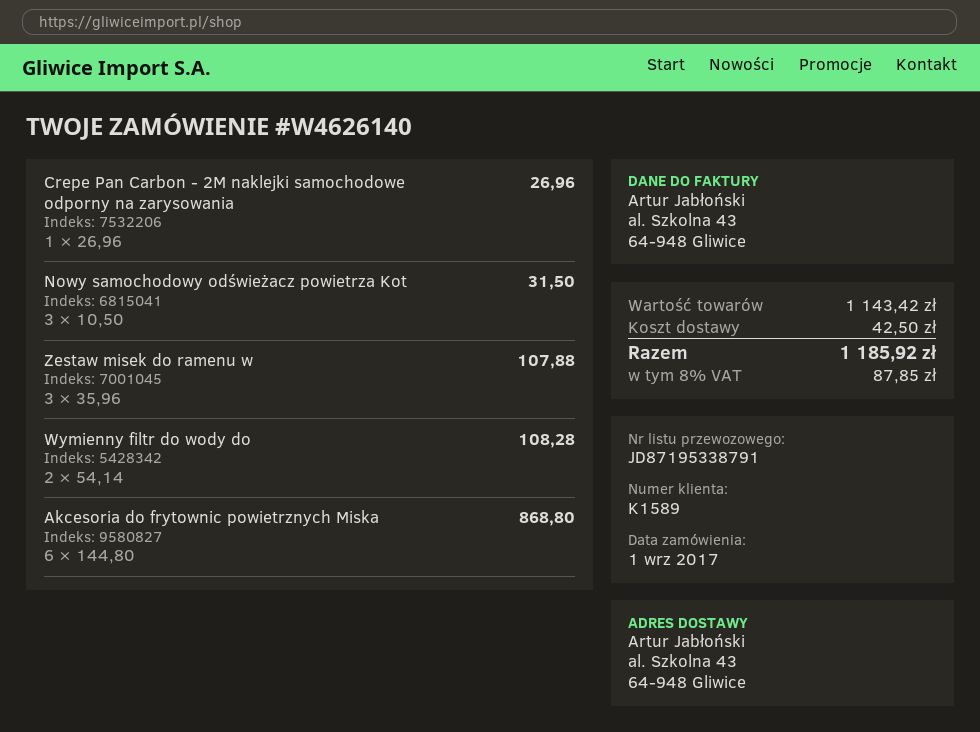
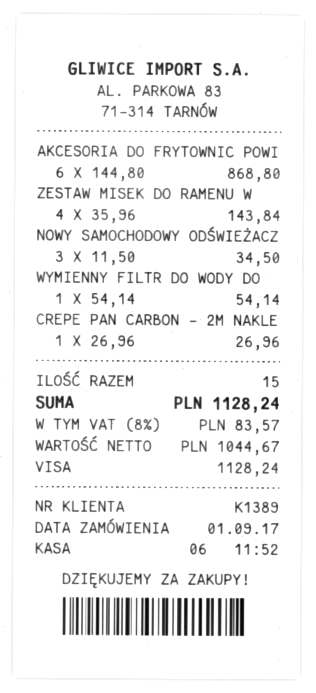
customer number: K1589 -> K1389
Nowy samochodowy odświeżacz powietrza Kot: 3 x 10.50 = 31.50 -> 3 x 11.50 = 34.50
Zestaw misek do ramenu w: 3 x 35.96 = 107.88 -> 4 x 35.96 = 143.84
Wymienny filtr do wody do: 2 x 54.14 = 108.28 -> 1 x 54.14 = 54.14
shipping: 42.50 -> none
tax: 8% = 87.85 -> 8% = 83.57
total: 1185.92 -> 1128.24

